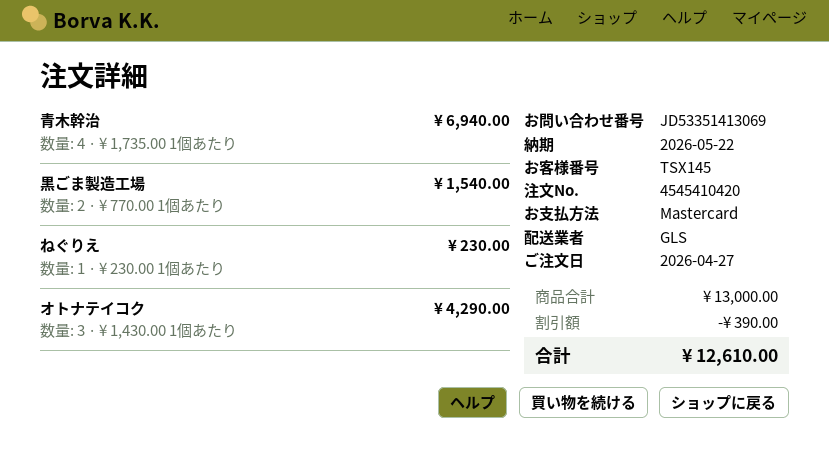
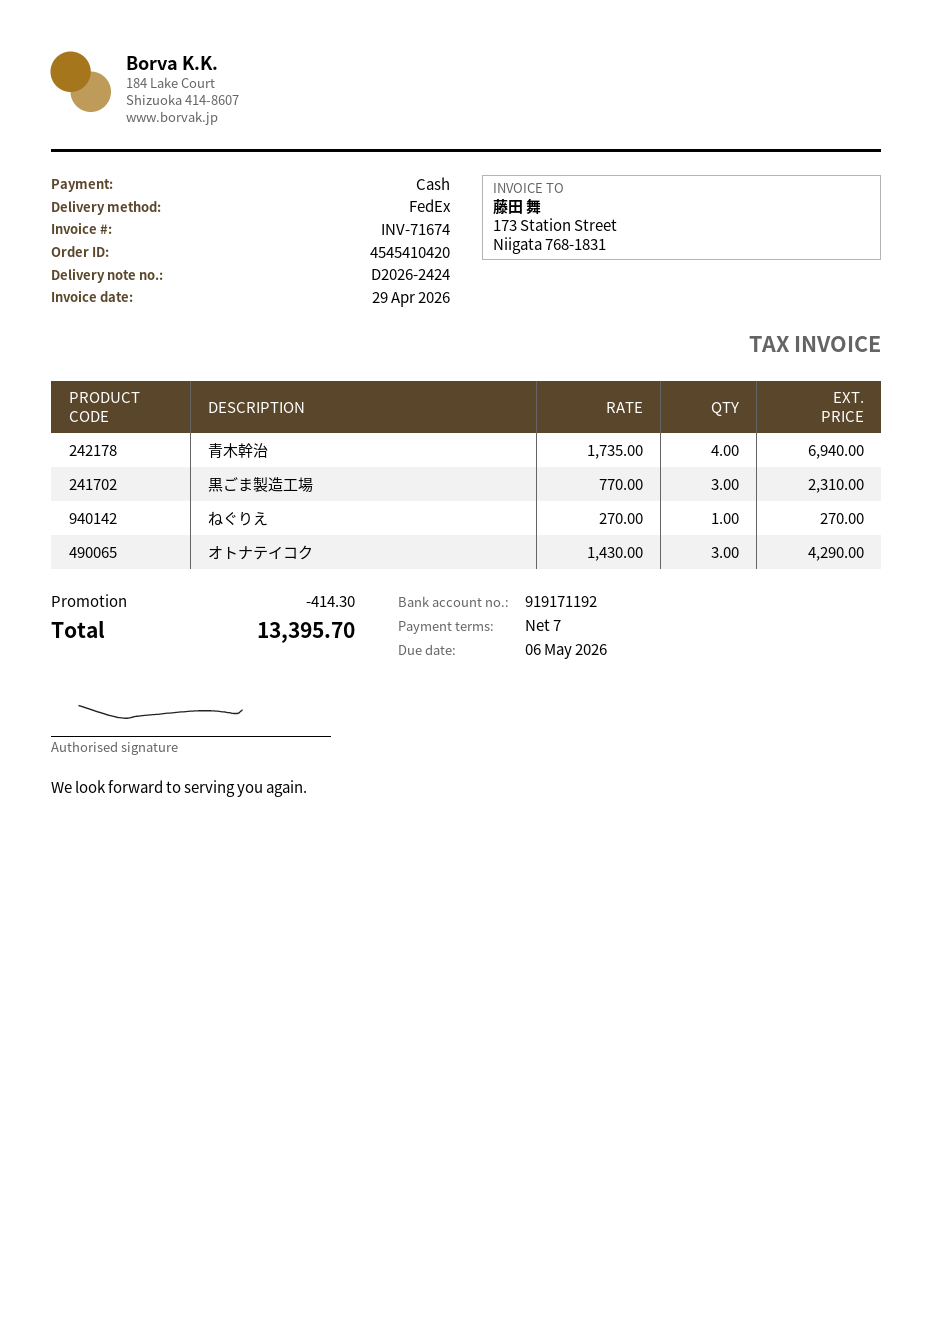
payment method: Mastercard -> cash
shipping method: GLS -> FedEx
黒ごま製造工場: 2 x 770.00 = 1540.00 -> 3 x 770.00 = 2310.00
ねぐりえ: 1 x 230.00 = 230.00 -> 1 x 270.00 = 270.00
discount: 390.00 -> 414.30
total: 12610.00 -> 13395.70

